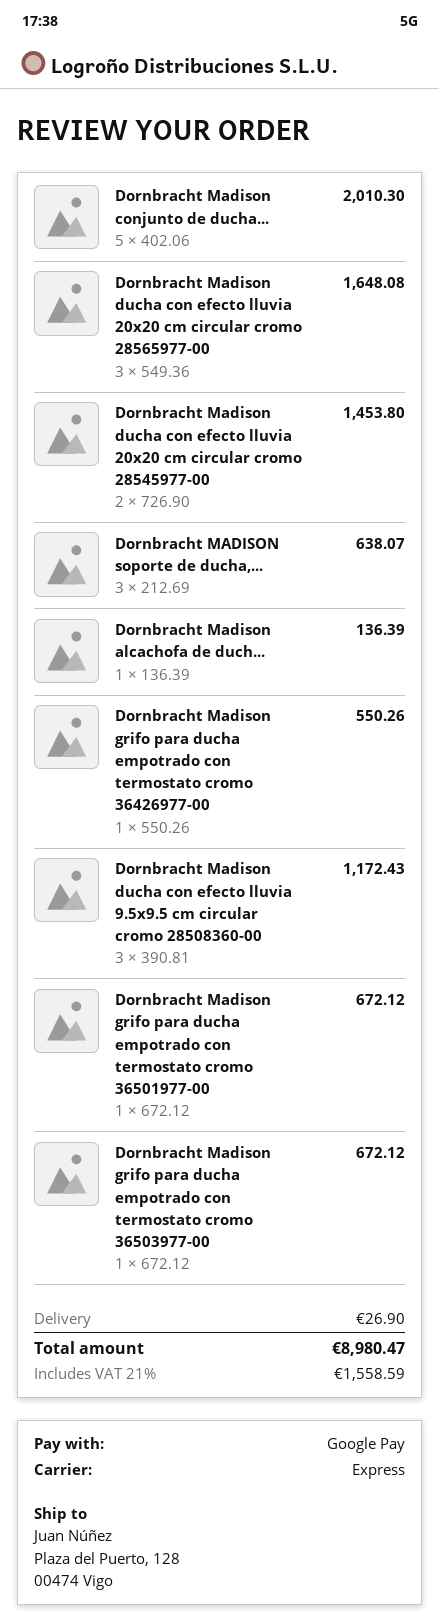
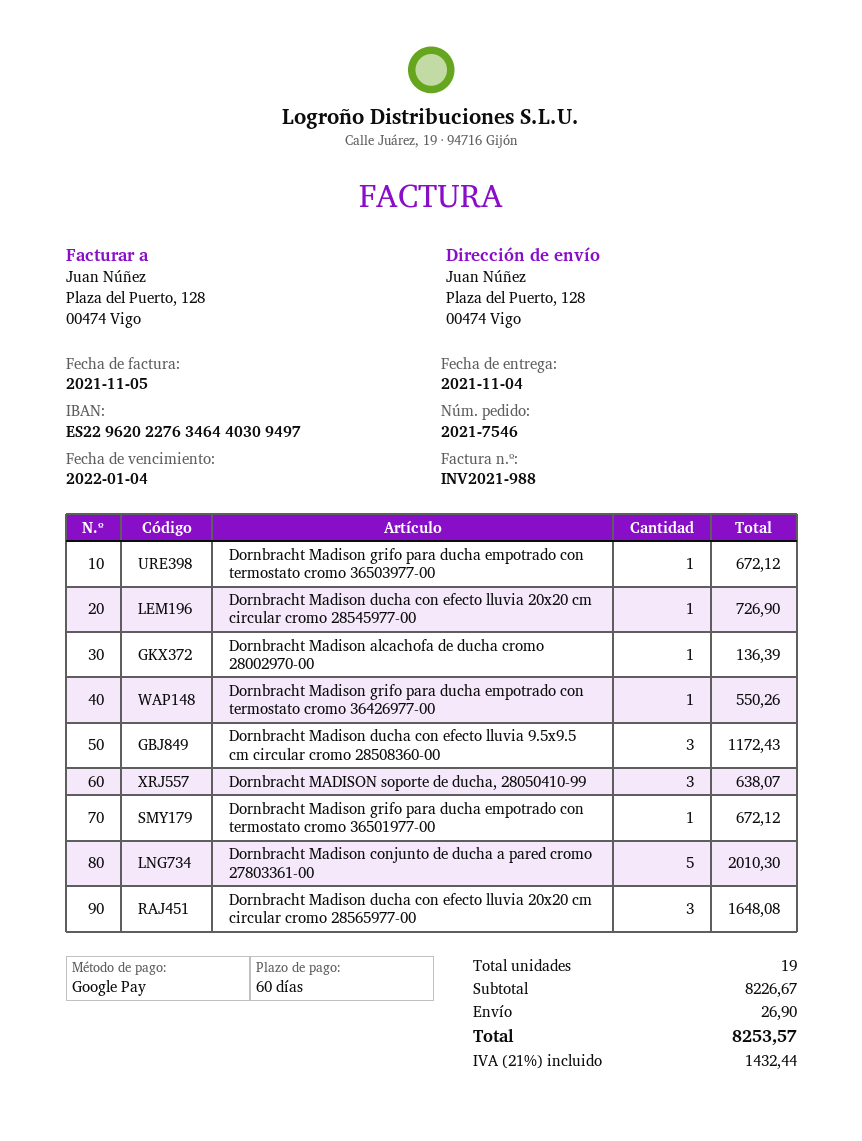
Dornbracht Madison ducha con efecto lluvia 20x20 cm circular cromo 28545977-00: 2 for 1453.80 -> 1 for 726.90
tax: 21% = 1558.59 -> 21% = 1432.44
total: 8980.47 -> 8253.57

